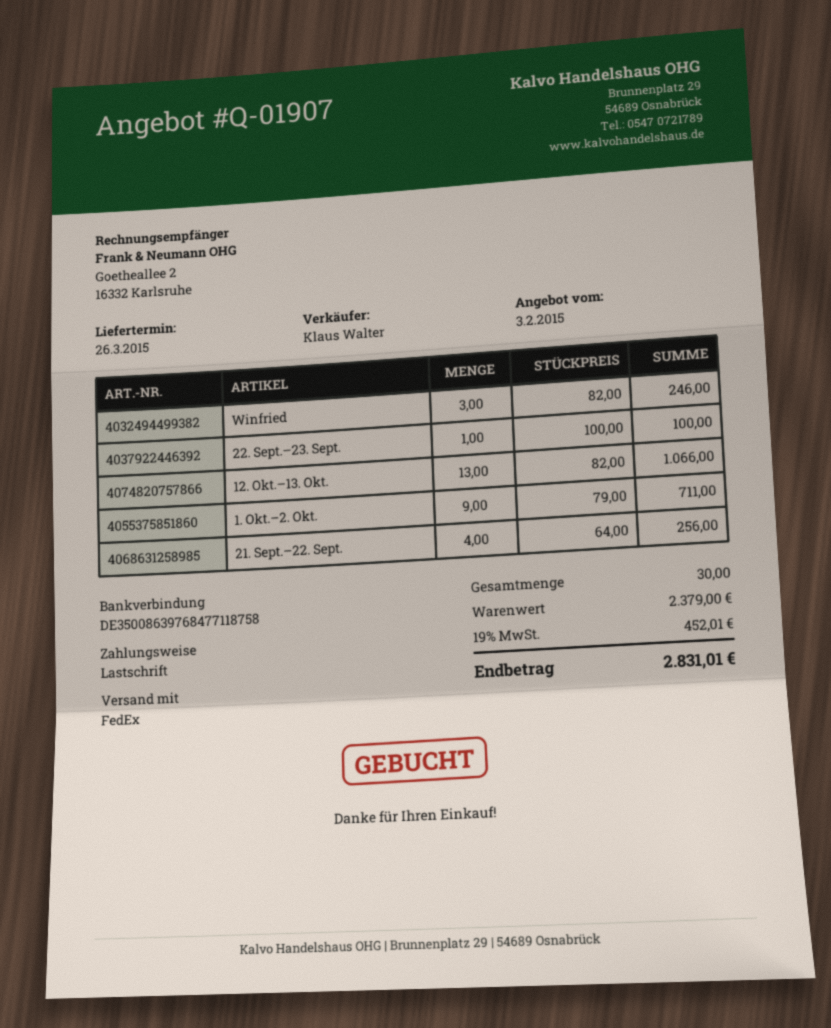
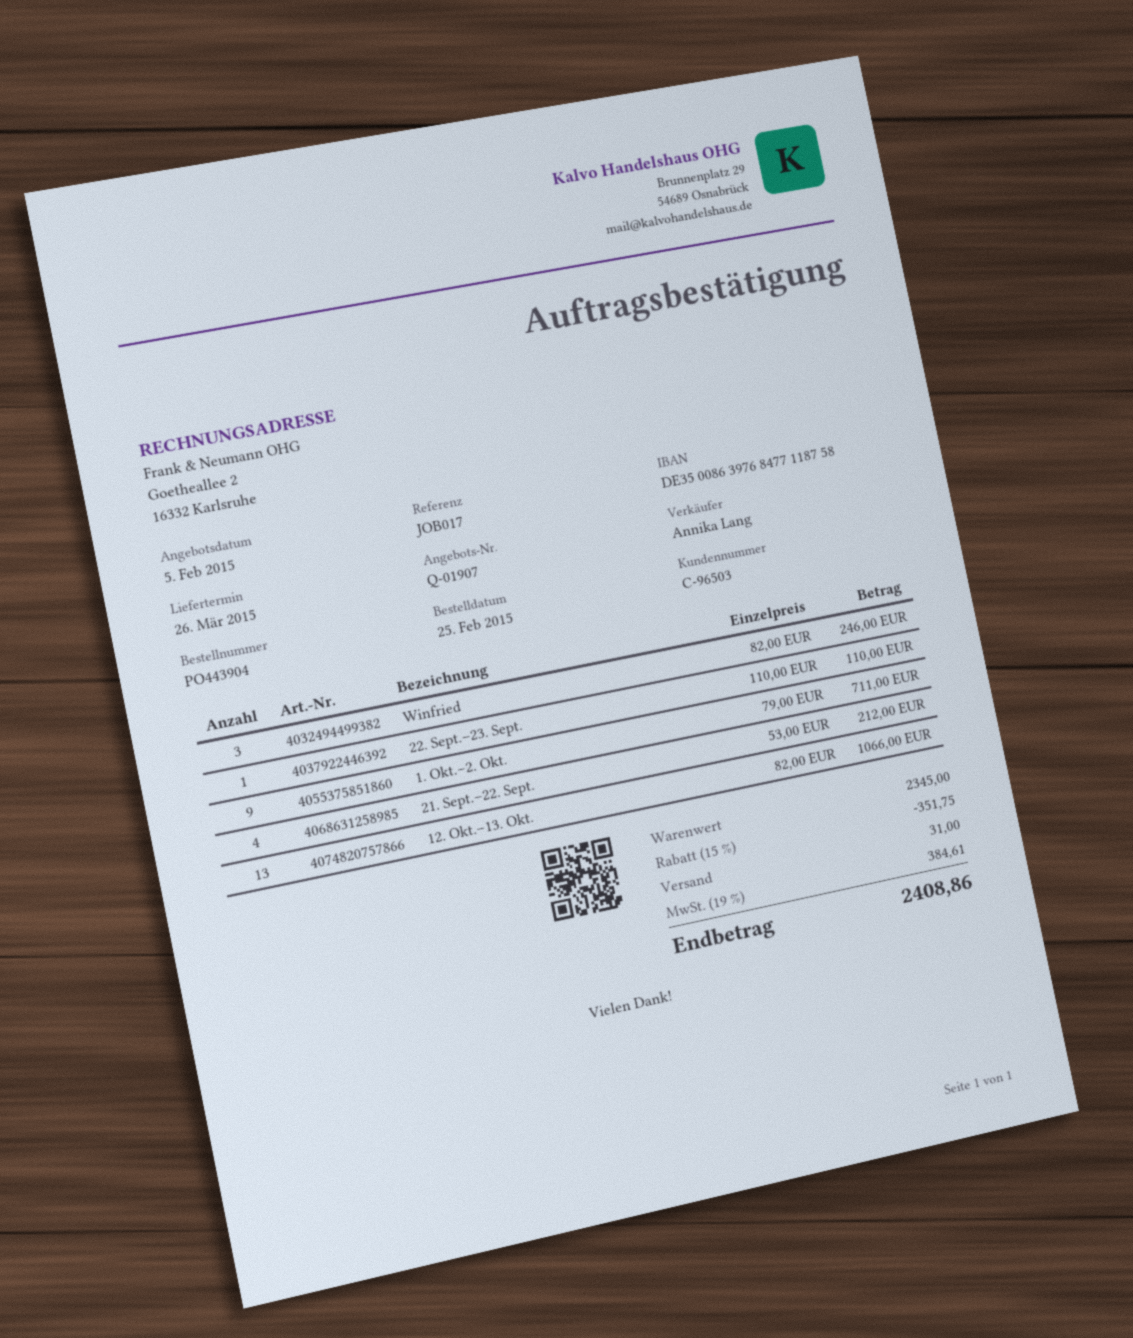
quote date: 2015-02-03 -> 2015-02-05
sales rep: Klaus Walter -> Annika Lang
22. Sept.–23. Sept.: 1 x 100.00 = 100.00 -> 1 x 110.00 = 110.00
21. Sept.–22. Sept.: 4 x 64.00 = 256.00 -> 4 x 53.00 = 212.00
subtotal: 2379.00 -> 2345.00
discount: none -> 15% = 351.75
shipping: none -> 31.00
tax: 19% = 452.01 -> 19% = 384.61
total: 2831.01 -> 2408.86

